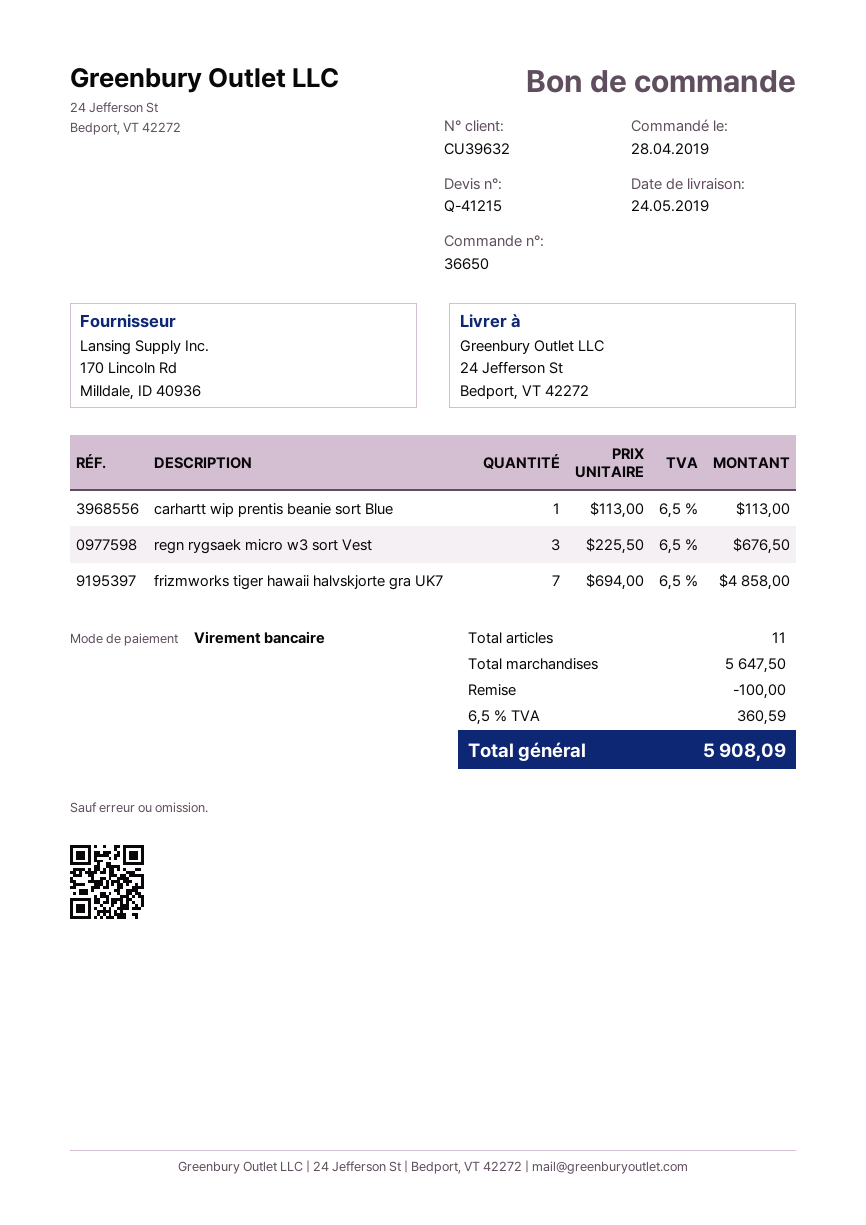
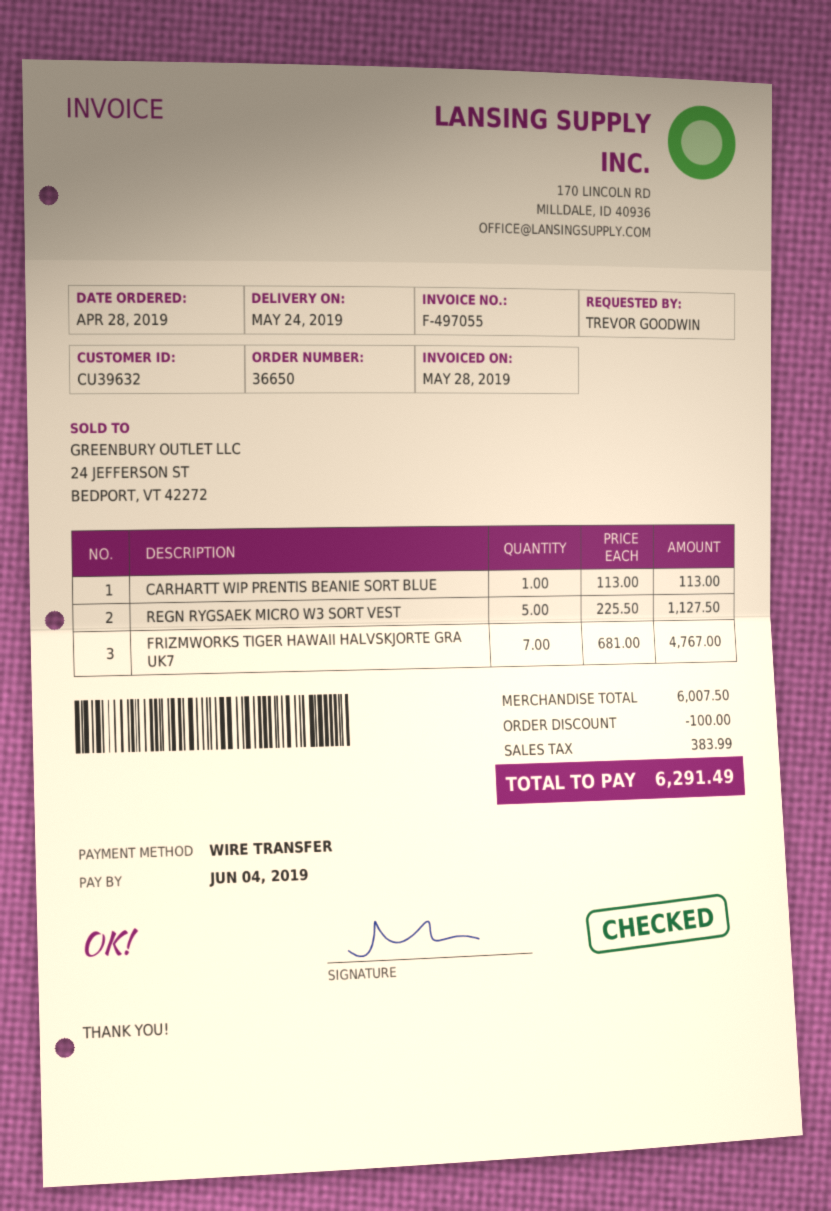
regn rygsaek micro w3 sort Vest: 3 x 225.50 = 676.50 -> 5 x 225.50 = 1127.50
frizmworks tiger hawaii halvskjorte gra UK7: 7 x 694.00 = 4858.00 -> 7 x 681.00 = 4767.00
subtotal: 5647.50 -> 6007.50
tax: 360.59 -> 383.99
total: 5908.09 -> 6291.49

